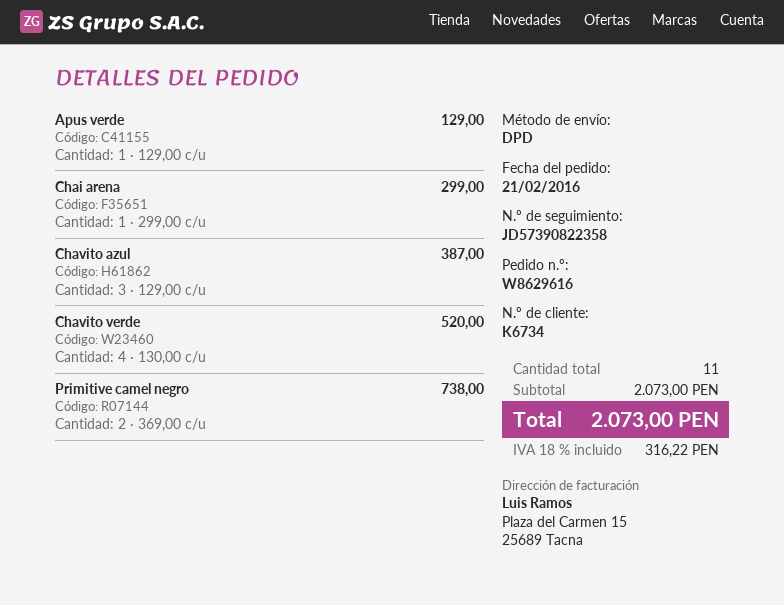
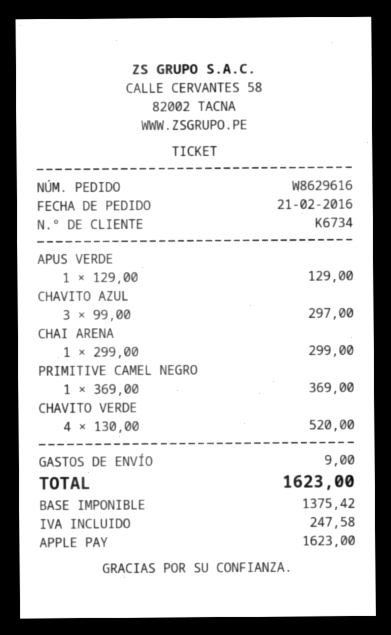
Chavito azul: 3 x 129.00 = 387.00 -> 3 x 99.00 = 297.00
Primitive camel negro: 2 x 369.00 = 738.00 -> 1 x 369.00 = 369.00
shipping: none -> 9.00
tax: 316.22 -> 247.58
total: 2073.00 -> 1623.00

